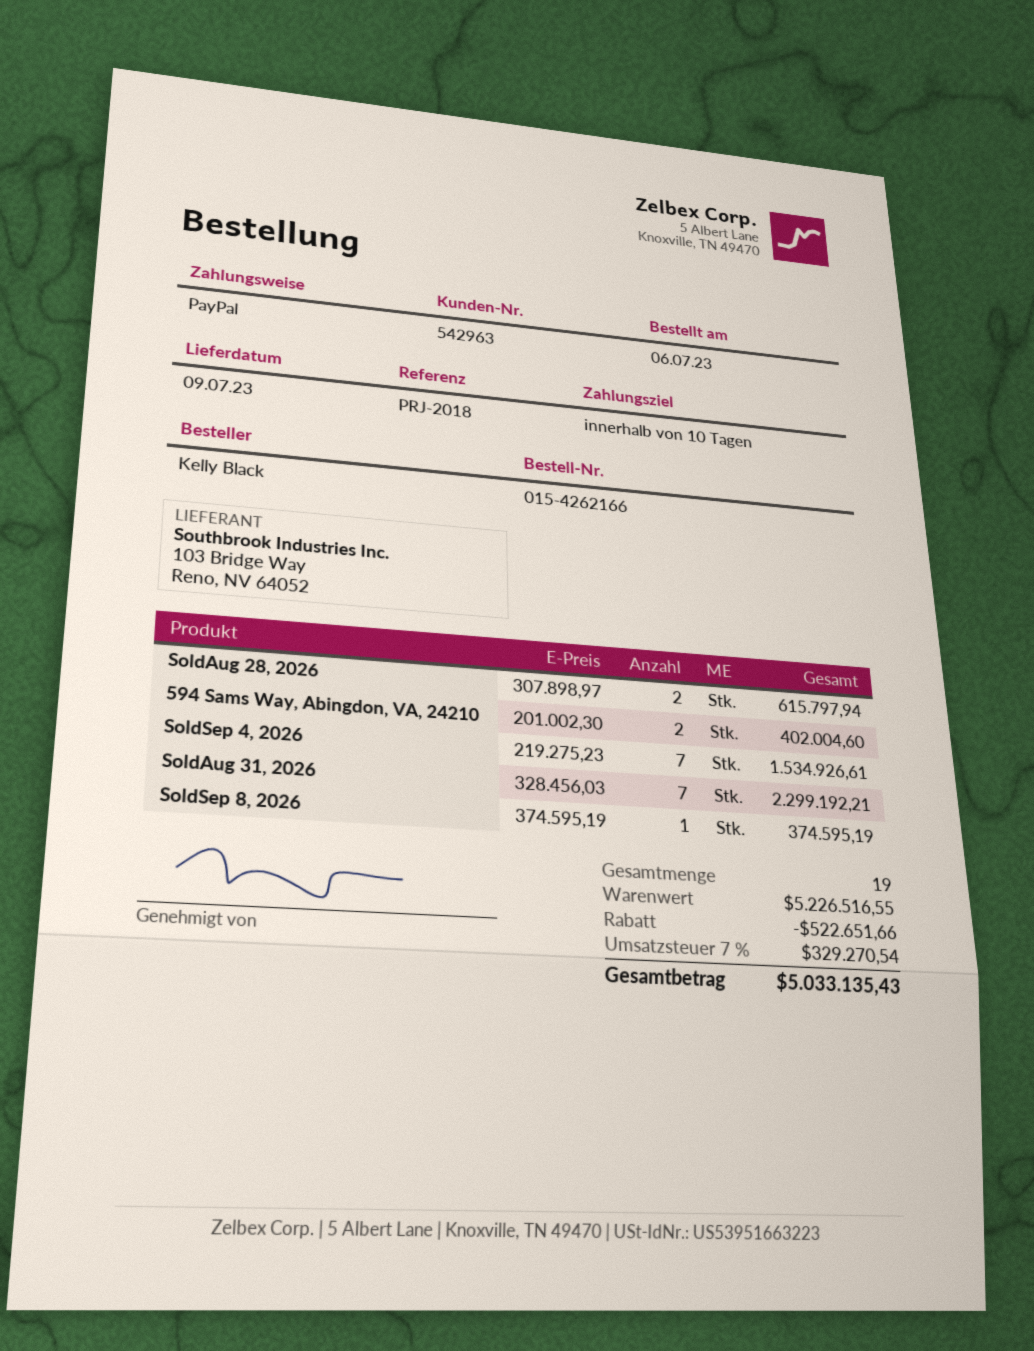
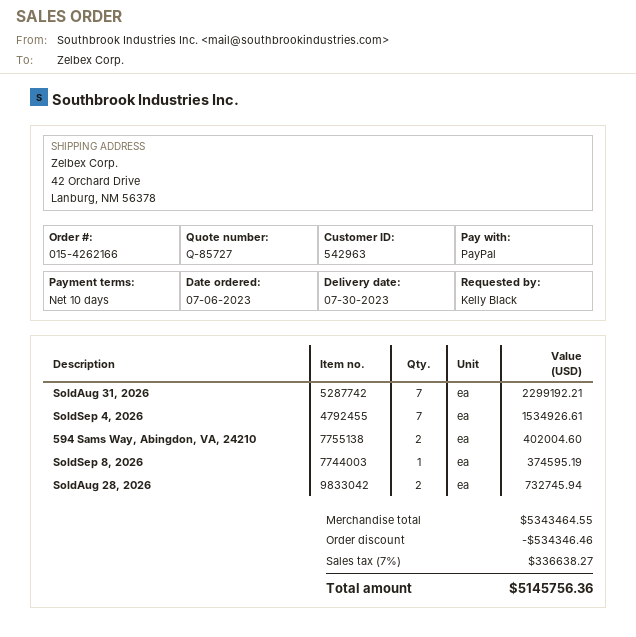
delivery date: 2023-07-09 -> 2023-07-30
SoldAug 28, 2026: 2 for 615797.94 -> 2 for 732745.94
subtotal: 5226516.55 -> 5343464.55
discount: 522651.66 -> 534346.46
tax: 7% = 329270.54 -> 7% = 336638.27
total: 5033135.43 -> 5145756.36

